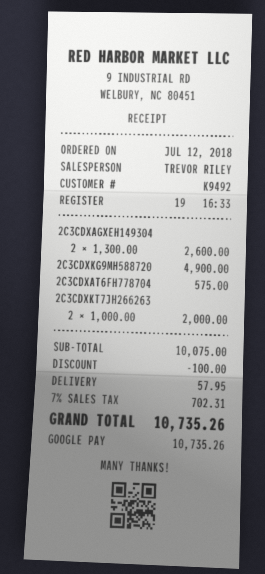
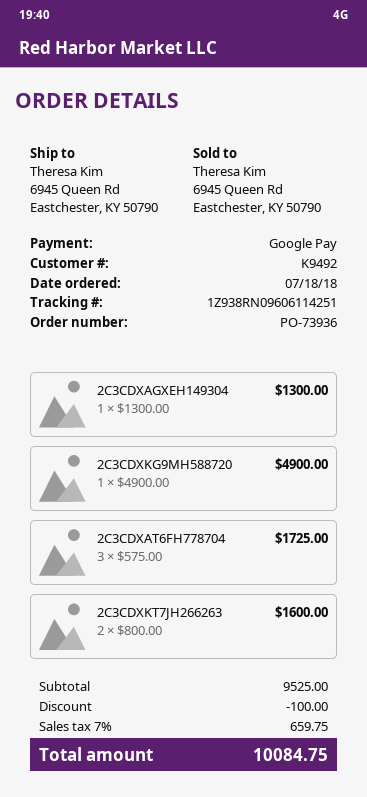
order date: 2018-07-12 -> 2018-07-18
2C3CDXAGXEH149304: 2 x 1300.00 = 2600.00 -> 1 x 1300.00 = 1300.00
2C3CDXAT6FH778704: 1 x 575.00 = 575.00 -> 3 x 575.00 = 1725.00
2C3CDXKT7JH266263: 2 x 1000.00 = 2000.00 -> 2 x 800.00 = 1600.00
subtotal: 10075.00 -> 9525.00
shipping: 57.95 -> none
tax: 7% = 702.31 -> 7% = 659.75
total: 10735.26 -> 10084.75

